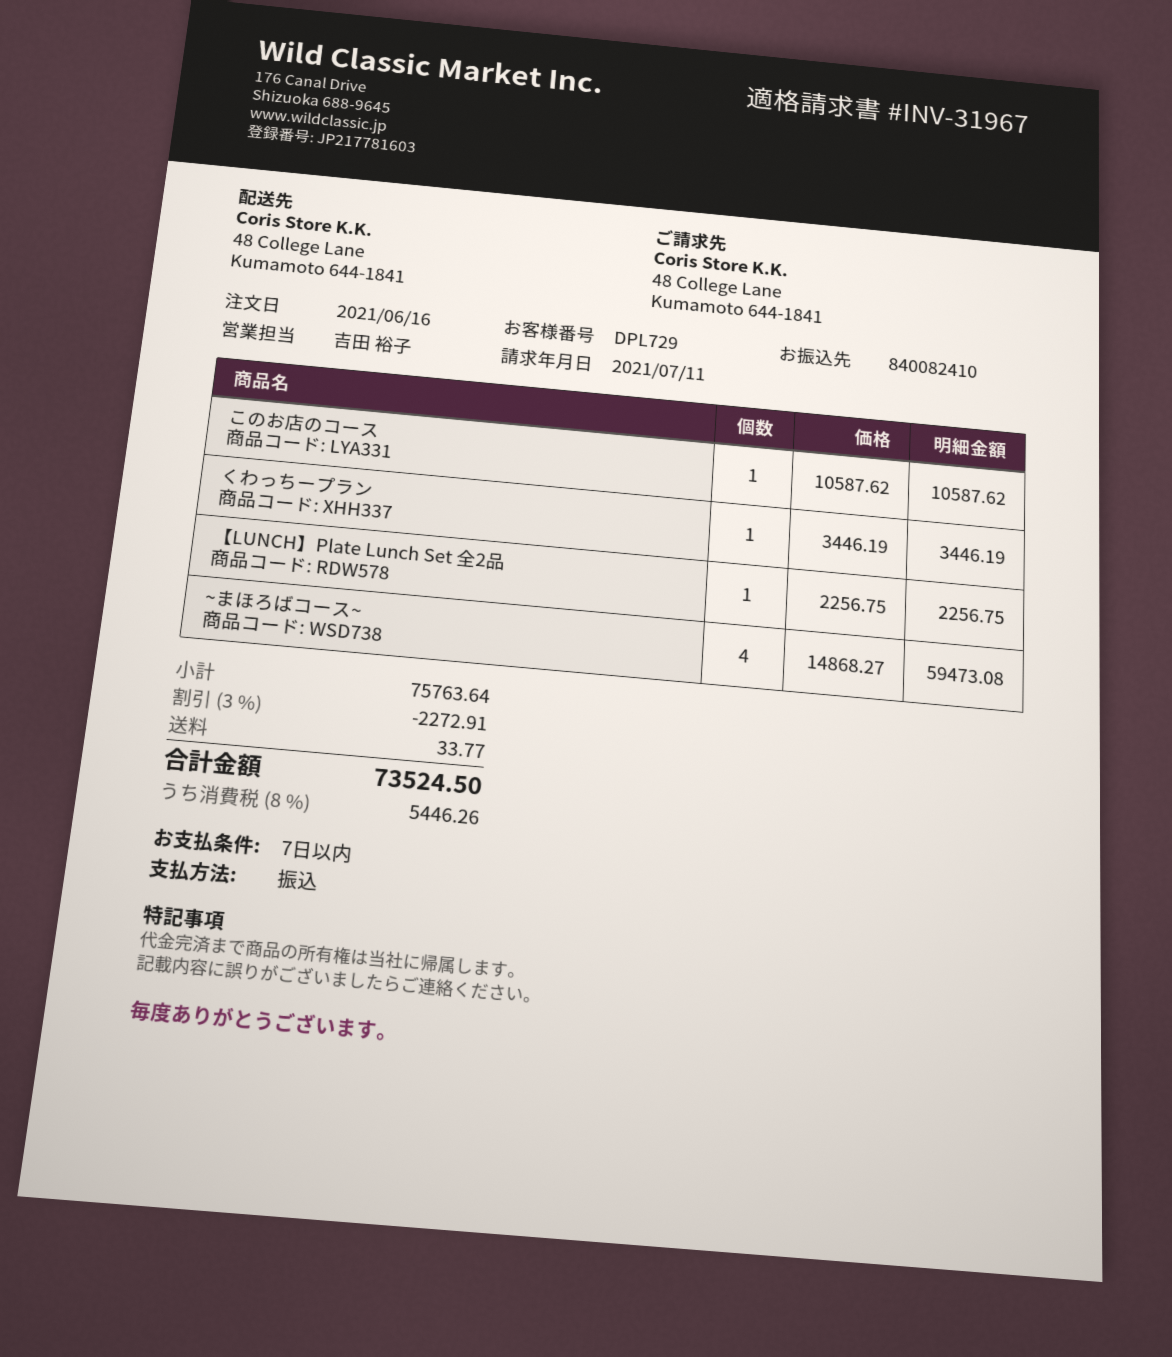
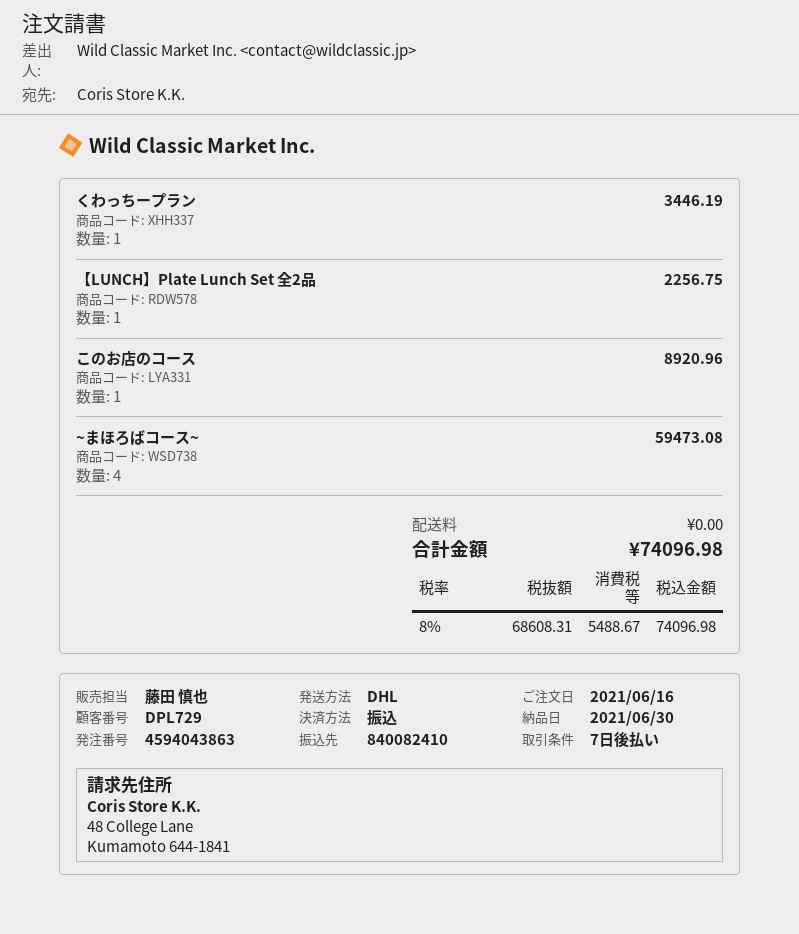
sales rep: 吉田 裕子 -> 藤田 慎也
このお店のコース: 1 for 10587.62 -> 1 for 8920.96
discount: 3% = 2272.91 -> none
shipping: 33.77 -> 0.00
tax: 8% = 5446.26 -> 8% = 5488.67
total: 73524.50 -> 74096.98

